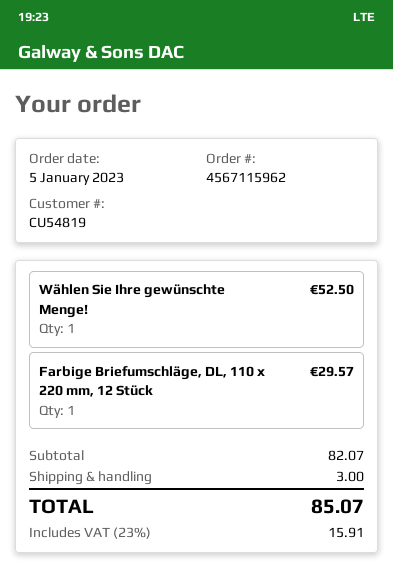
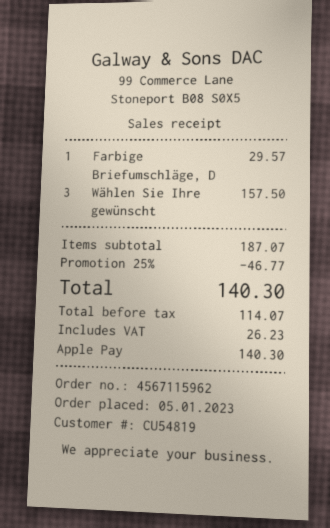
Wählen Sie Ihre gewünschte Menge!: 1 for 52.50 -> 3 for 157.50
subtotal: 82.07 -> 187.07
discount: none -> 25% = 46.77
shipping: 3.00 -> none
tax: 15.91 -> 26.23
total: 85.07 -> 140.30

